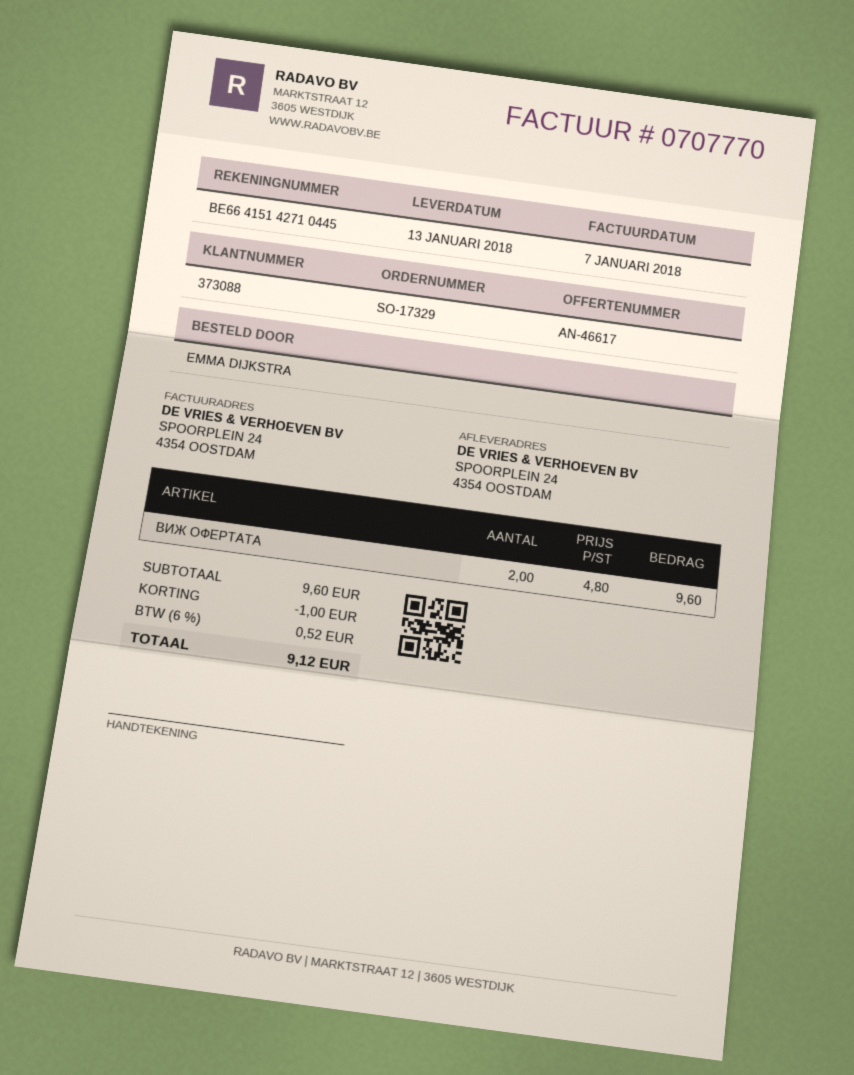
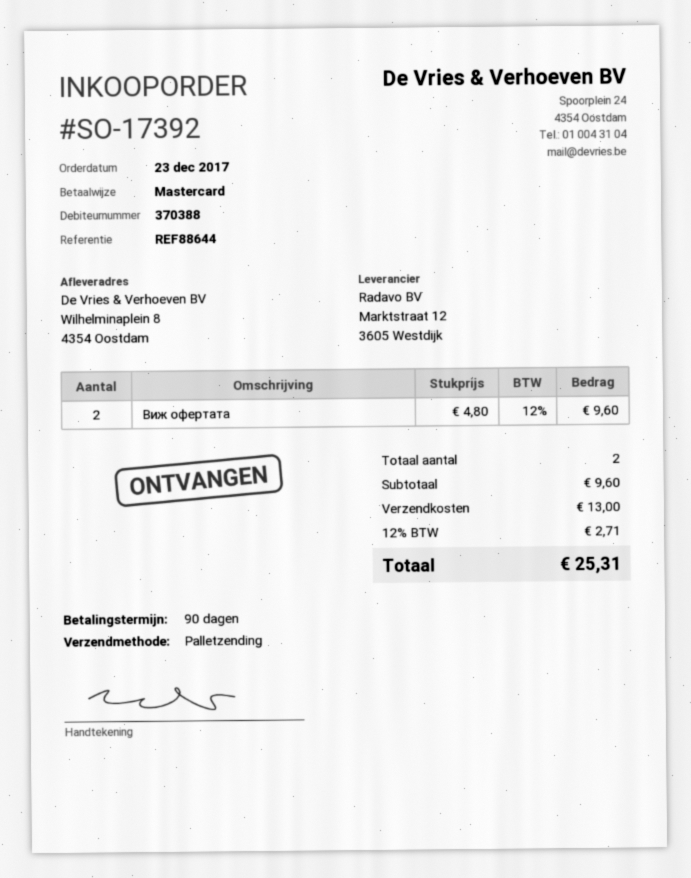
order number: SO-17329 -> SO-17392
customer number: 373088 -> 370388
ship to: SPOORPLEIN 24, 4354 OOSTDAM -> Wilhelminaplein 8, 4354 Oostdam
discount: 1.00 -> none
shipping: none -> 13.00
tax: 6% = 0.52 -> 12% = 2.71
total: 9.12 -> 25.31

